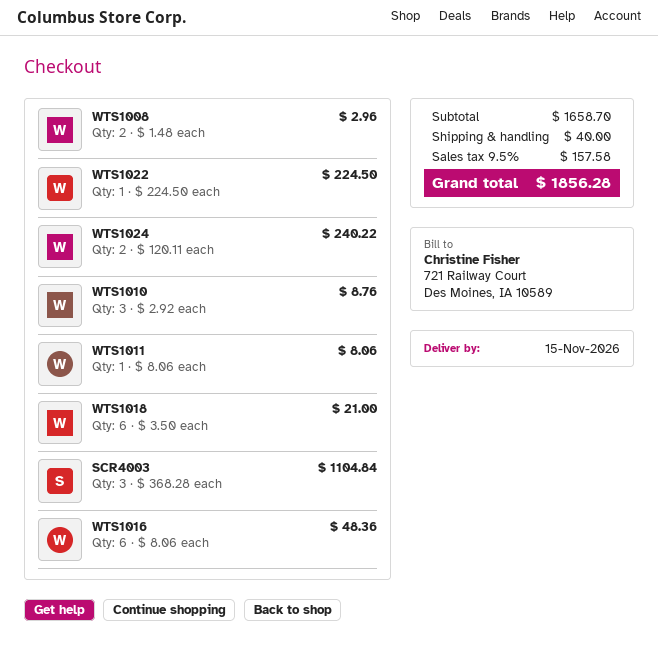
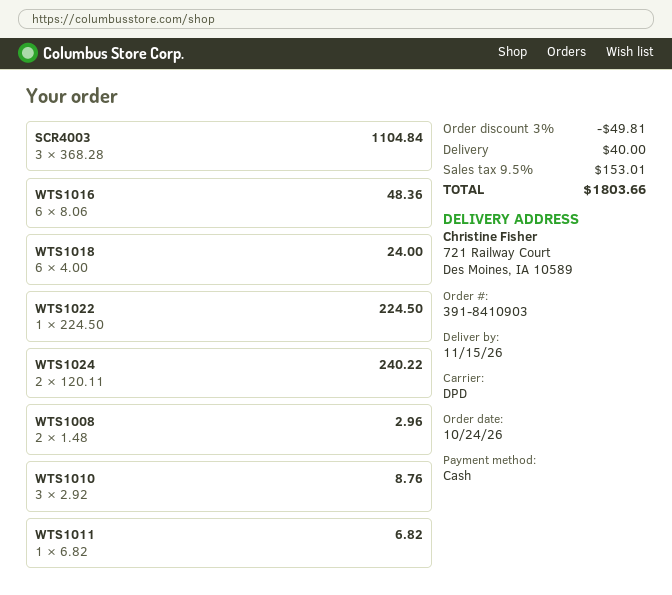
WTS1011: 1 x 8.06 = 8.06 -> 1 x 6.82 = 6.82
WTS1018: 6 x 3.50 = 21.00 -> 6 x 4.00 = 24.00
discount: none -> 3% = 49.81
tax: 9.5% = 157.58 -> 9.5% = 153.01
total: 1856.28 -> 1803.66

